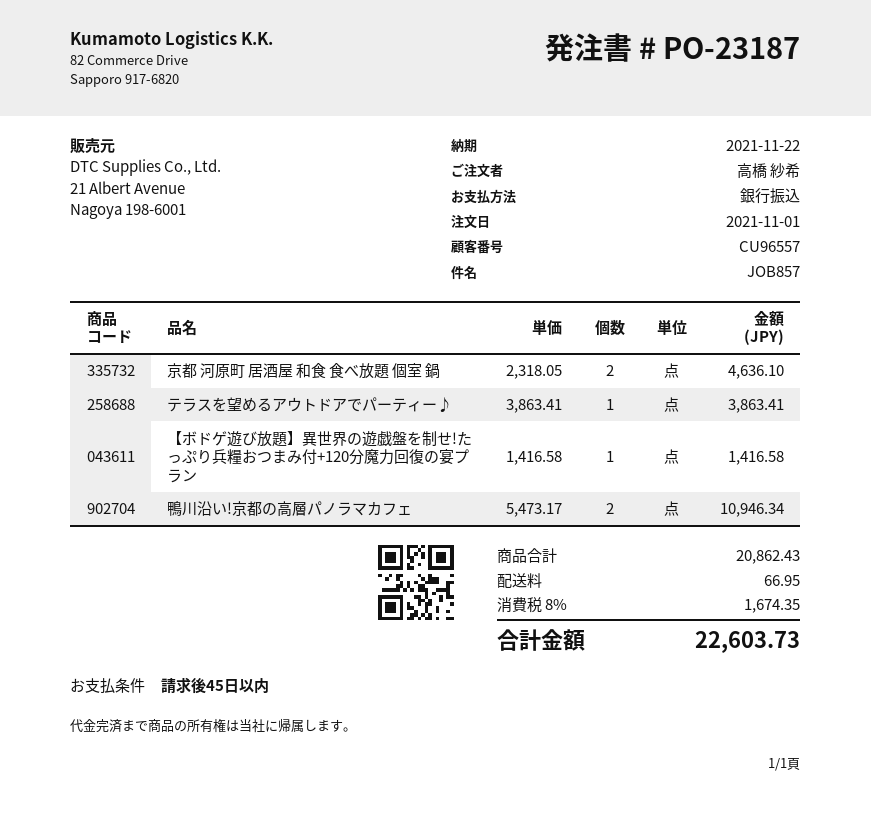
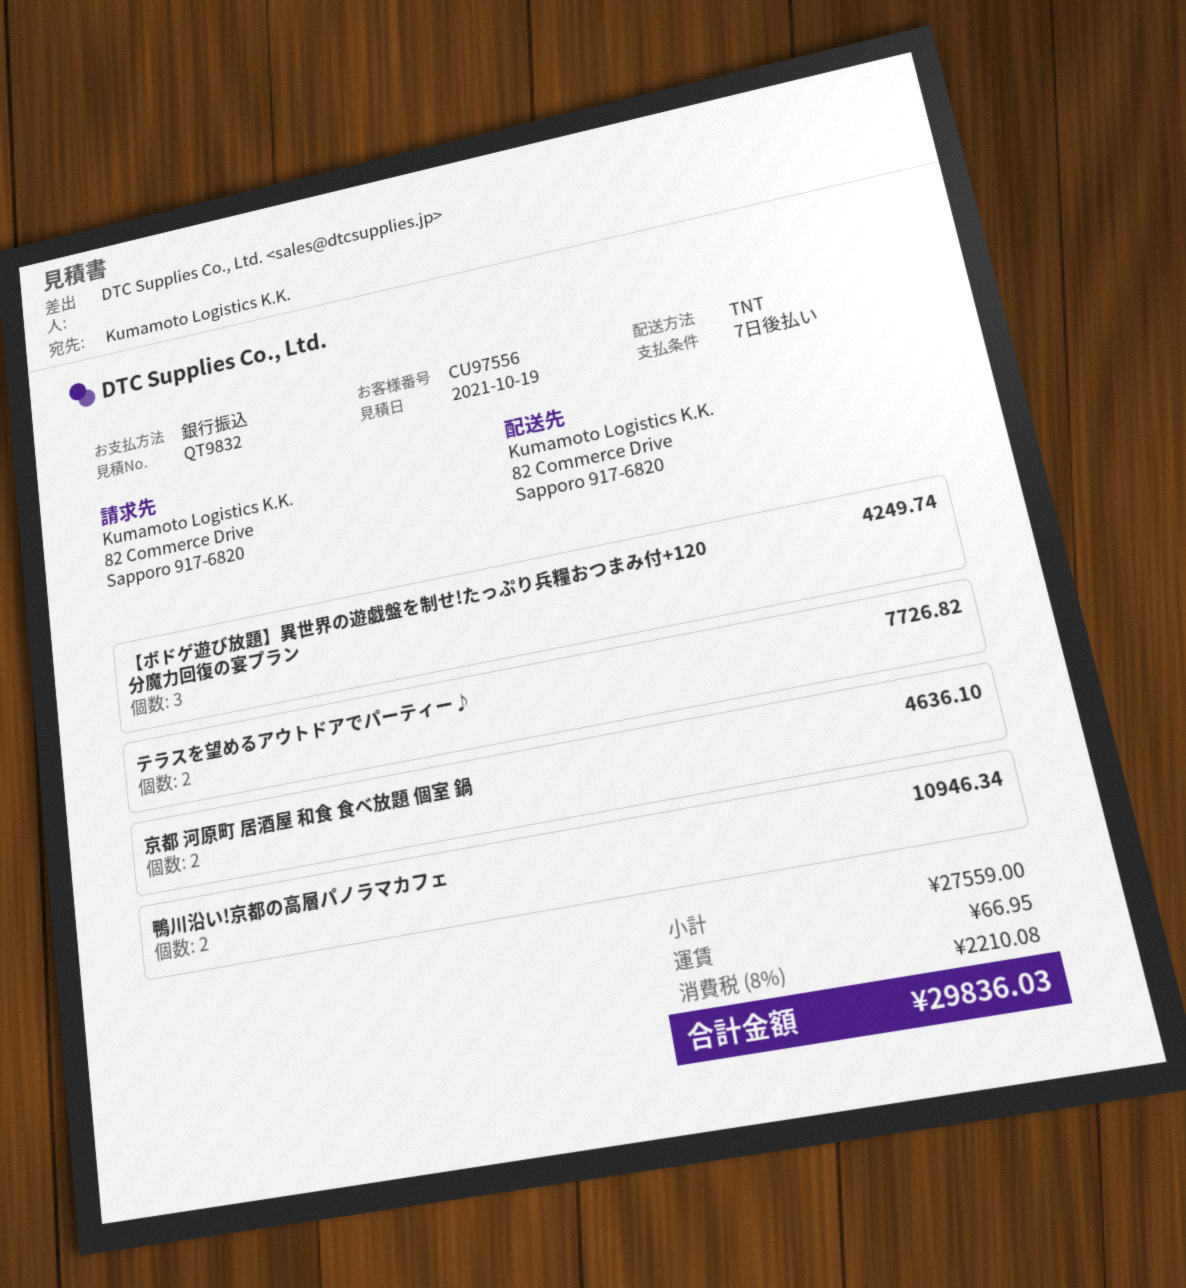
payment terms: 45 days -> 7 days
customer number: CU96557 -> CU97556
テラスを望めるアウトドアでパーティー♪: 1 for 3863.41 -> 2 for 7726.82
【ボドゲ遊び放題】異世界の遊戯盤を制せ!たっぷり兵糧おつまみ付+120分魔力回復の宴プラン: 1 for 1416.58 -> 3 for 4249.74
subtotal: 20862.43 -> 27559.00
tax: 8% = 1674.35 -> 8% = 2210.08
total: 22603.73 -> 29836.03

